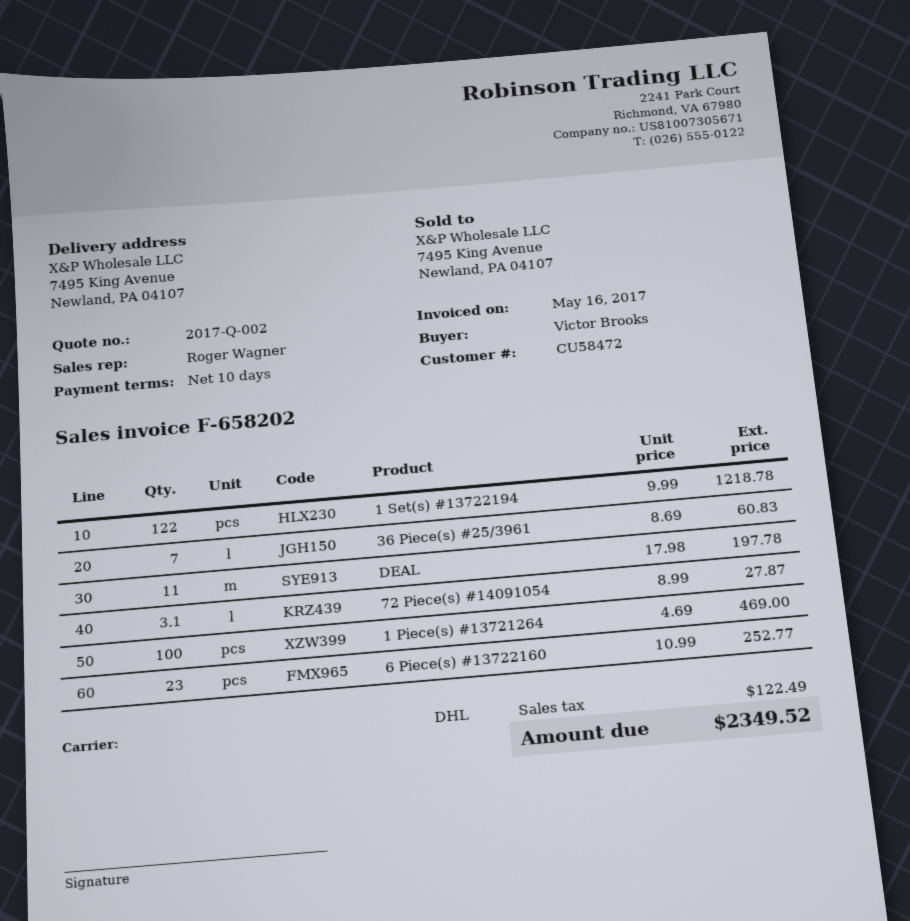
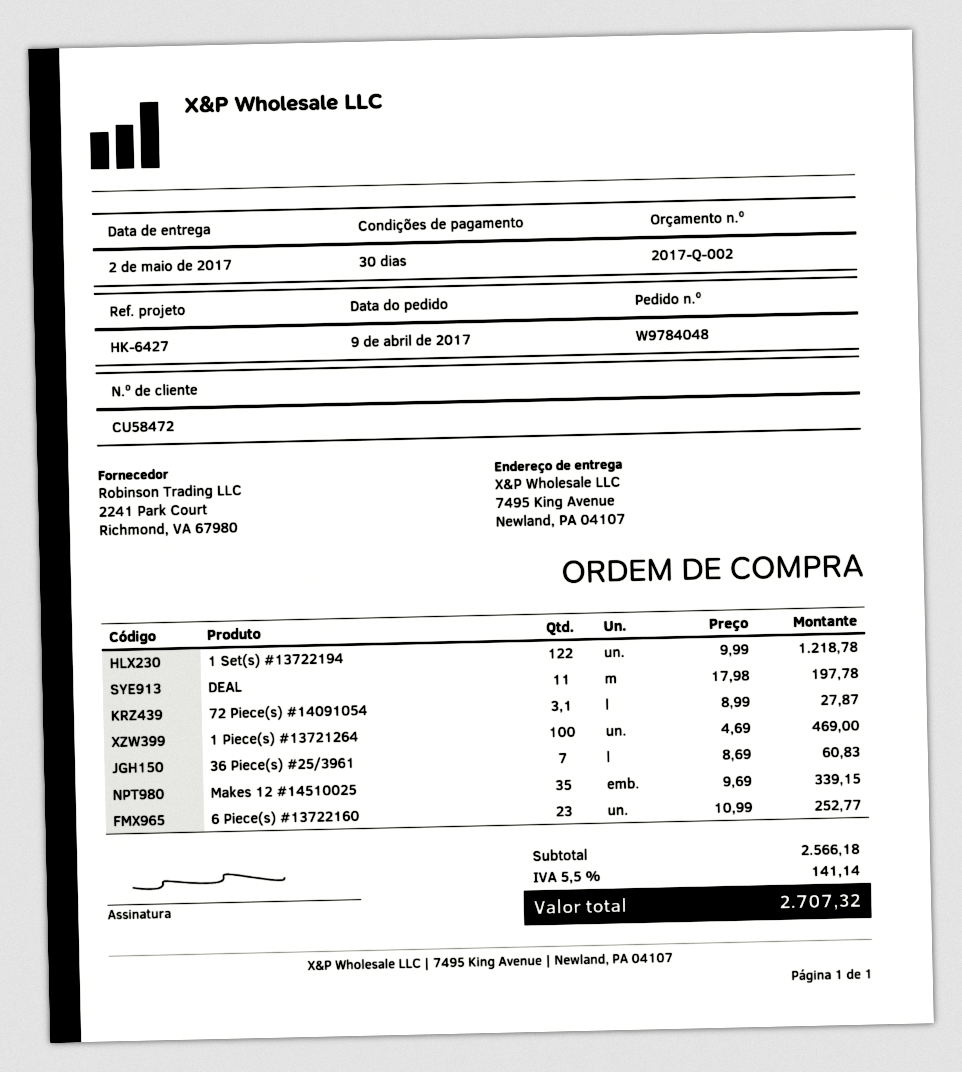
payment terms: 10 days -> 30 days
Makes 12 #14510025: none -> 35 x 9.69 = 339.15
tax: 122.49 -> 141.14
total: 2349.52 -> 2707.32

